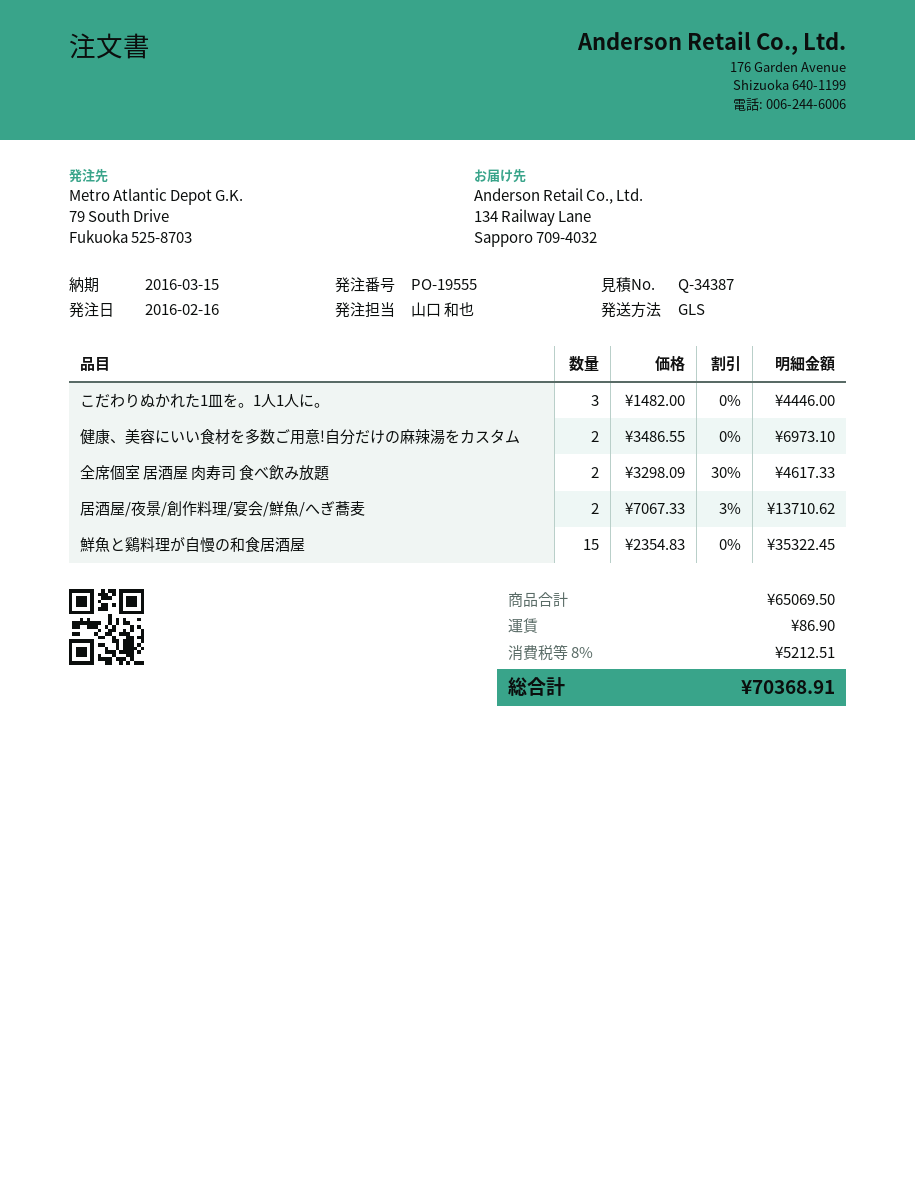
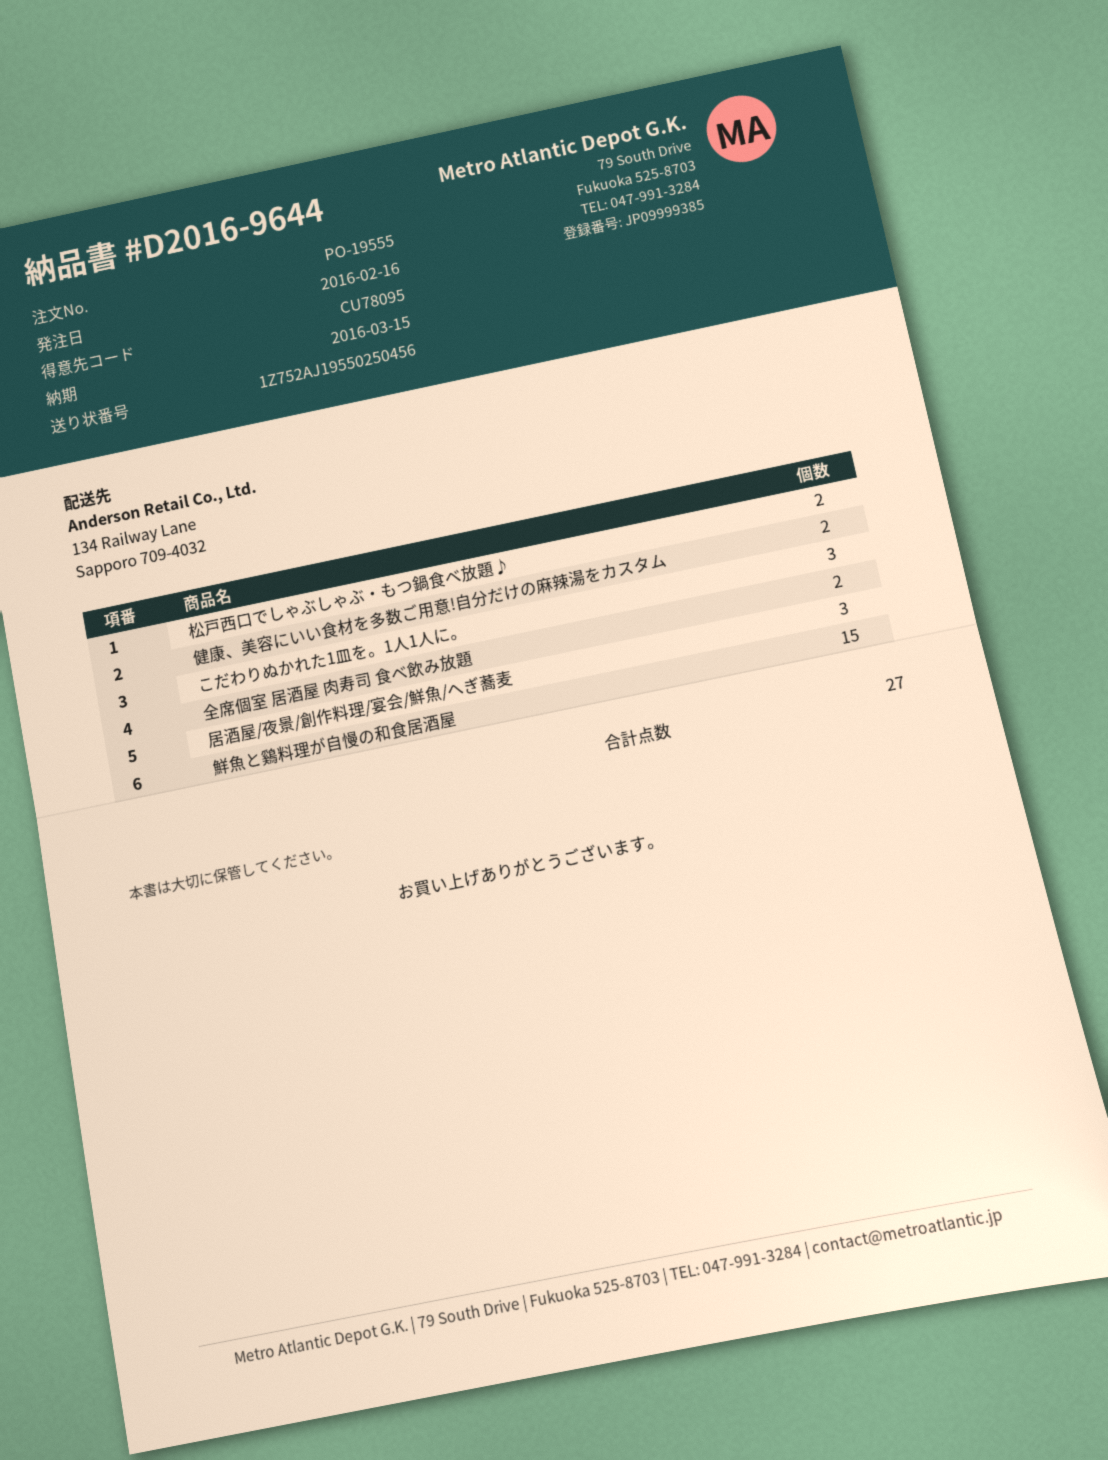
居酒屋/夜景/創作料理/宴会/鮮魚/へぎ蕎麦: 2 -> 3
松戸西口でしゃぶしゃぶ・もつ鍋食べ放題♪: none -> 2

